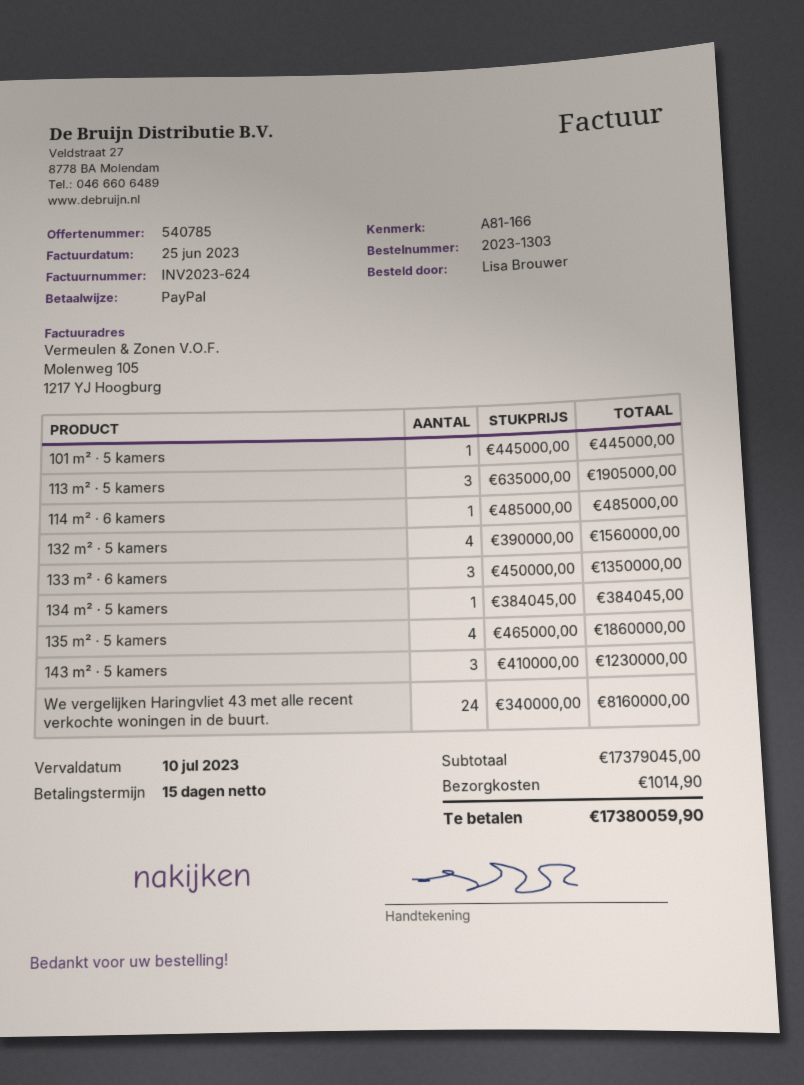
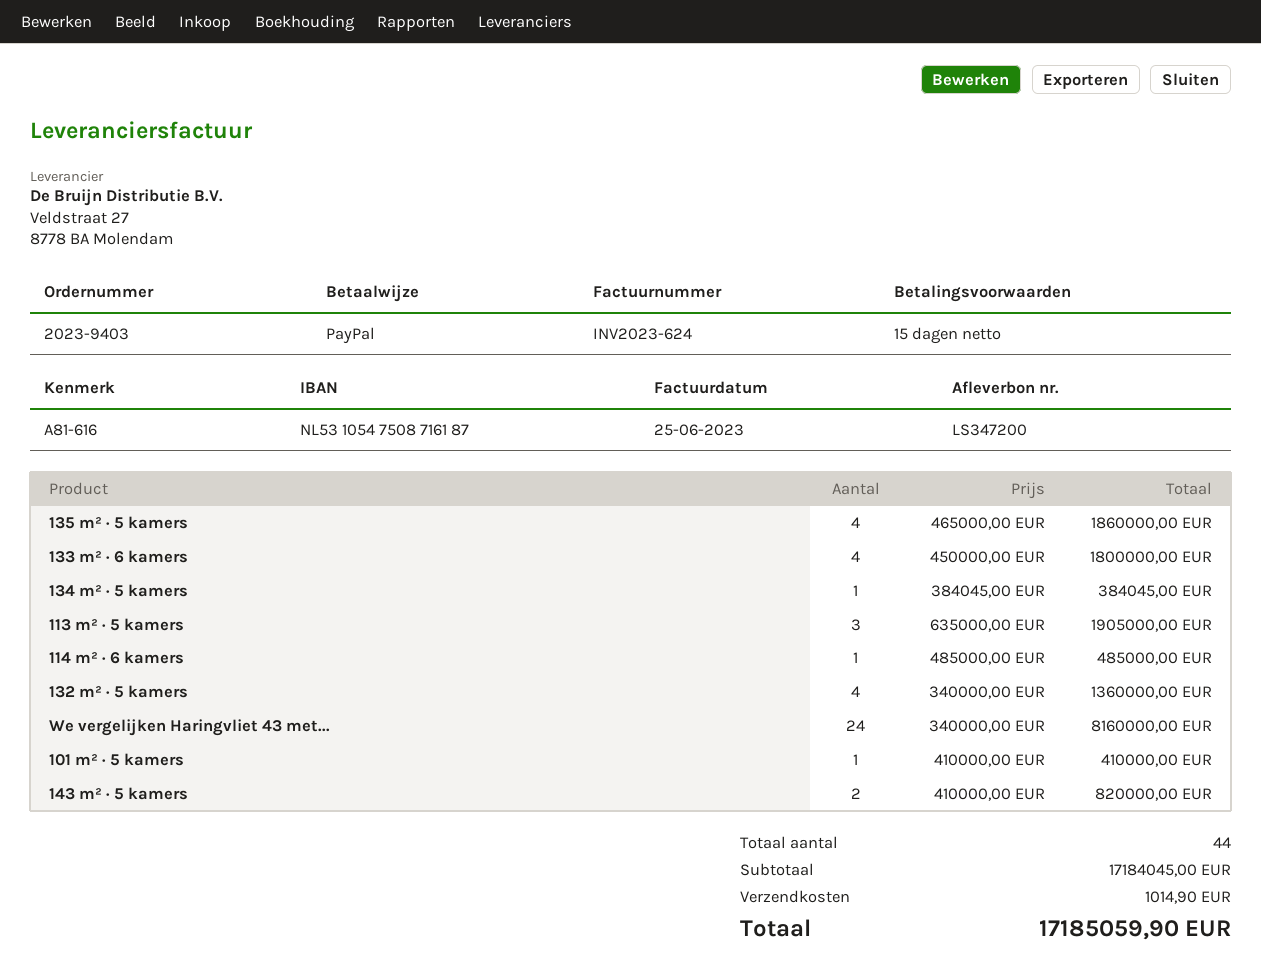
order number: 2023-1303 -> 2023-9403
reference: A81-166 -> A81-616
101 m² · 5 kamers: 1 x 445000.00 = 445000.00 -> 1 x 410000.00 = 410000.00
132 m² · 5 kamers: 4 x 390000.00 = 1560000.00 -> 4 x 340000.00 = 1360000.00
133 m² · 6 kamers: 3 x 450000.00 = 1350000.00 -> 4 x 450000.00 = 1800000.00
143 m² · 5 kamers: 3 x 410000.00 = 1230000.00 -> 2 x 410000.00 = 820000.00
subtotal: 17379045.00 -> 17184045.00
total: 17380059.90 -> 17185059.90

